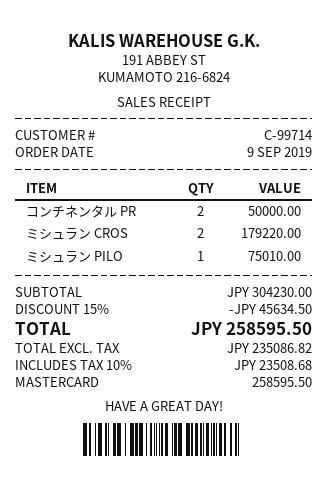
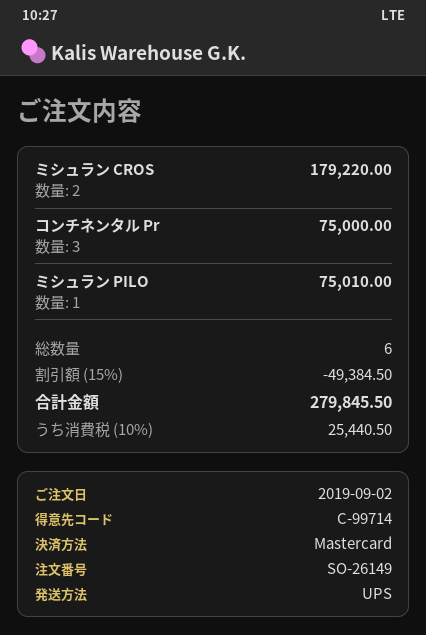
order date: 2019-09-09 -> 2019-09-02
コンチネンタル PR: 2 for 50000.00 -> 3 for 75000.00
discount: 15% = 45634.50 -> 15% = 49384.50
tax: 10% = 23508.68 -> 10% = 25440.50
total: 258595.50 -> 279845.50

